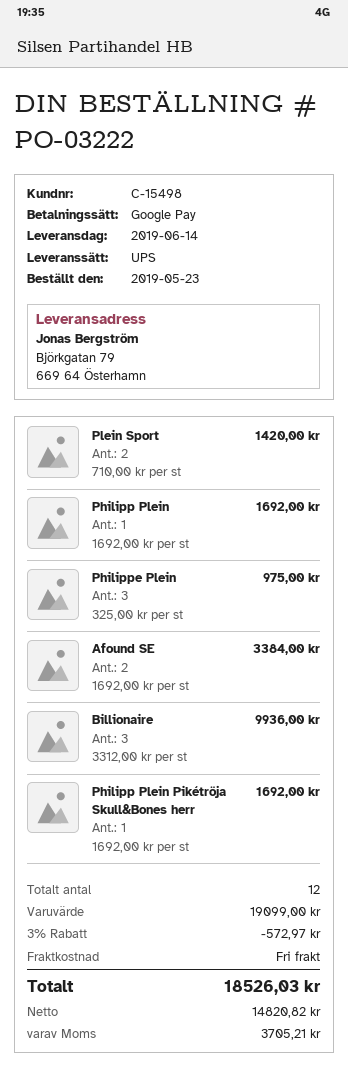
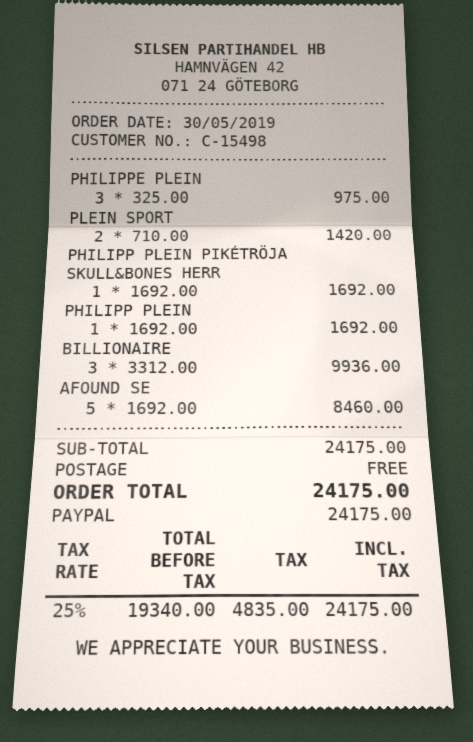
order date: 2019-05-23 -> 2019-05-30
payment method: Google Pay -> PayPal
Afound SE: 2 x 1692.00 = 3384.00 -> 5 x 1692.00 = 8460.00
subtotal: 19099.00 -> 24175.00
discount: 3% = 572.97 -> none
net: 14820.82 -> 19340.00
tax: 3705.21 -> 4835.00
total: 18526.03 -> 24175.00

